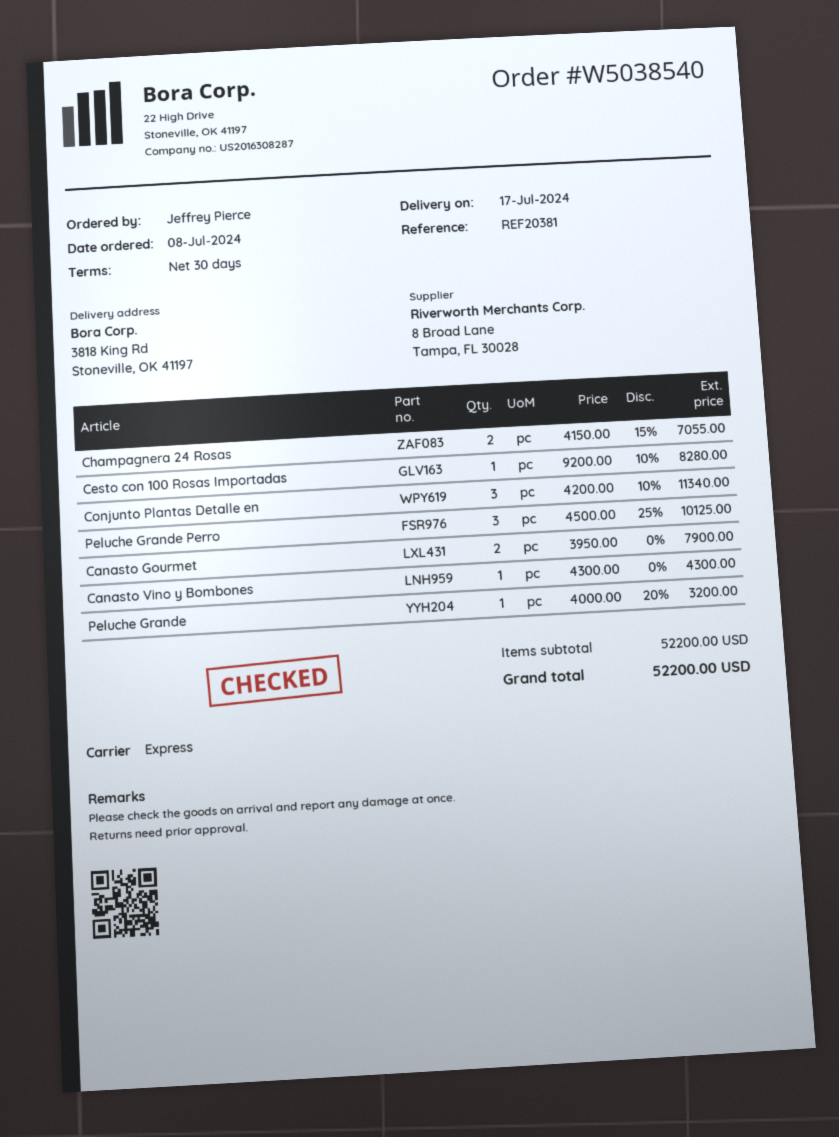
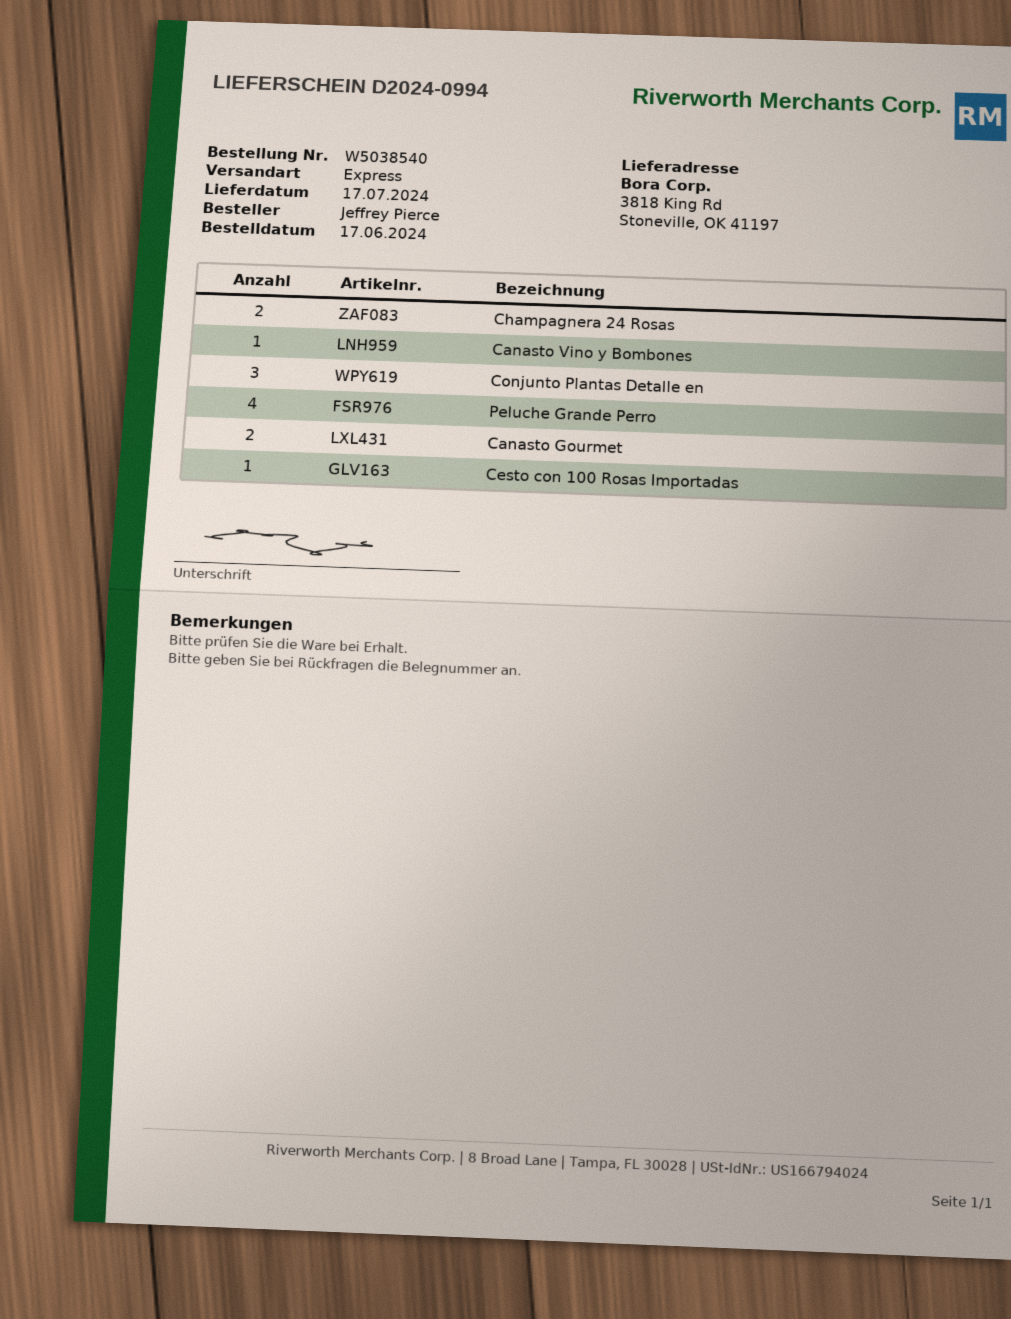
order date: 2024-07-08 -> 2024-06-17
Peluche Grande Perro: 3 -> 4
Peluche Grande: 1 -> none

